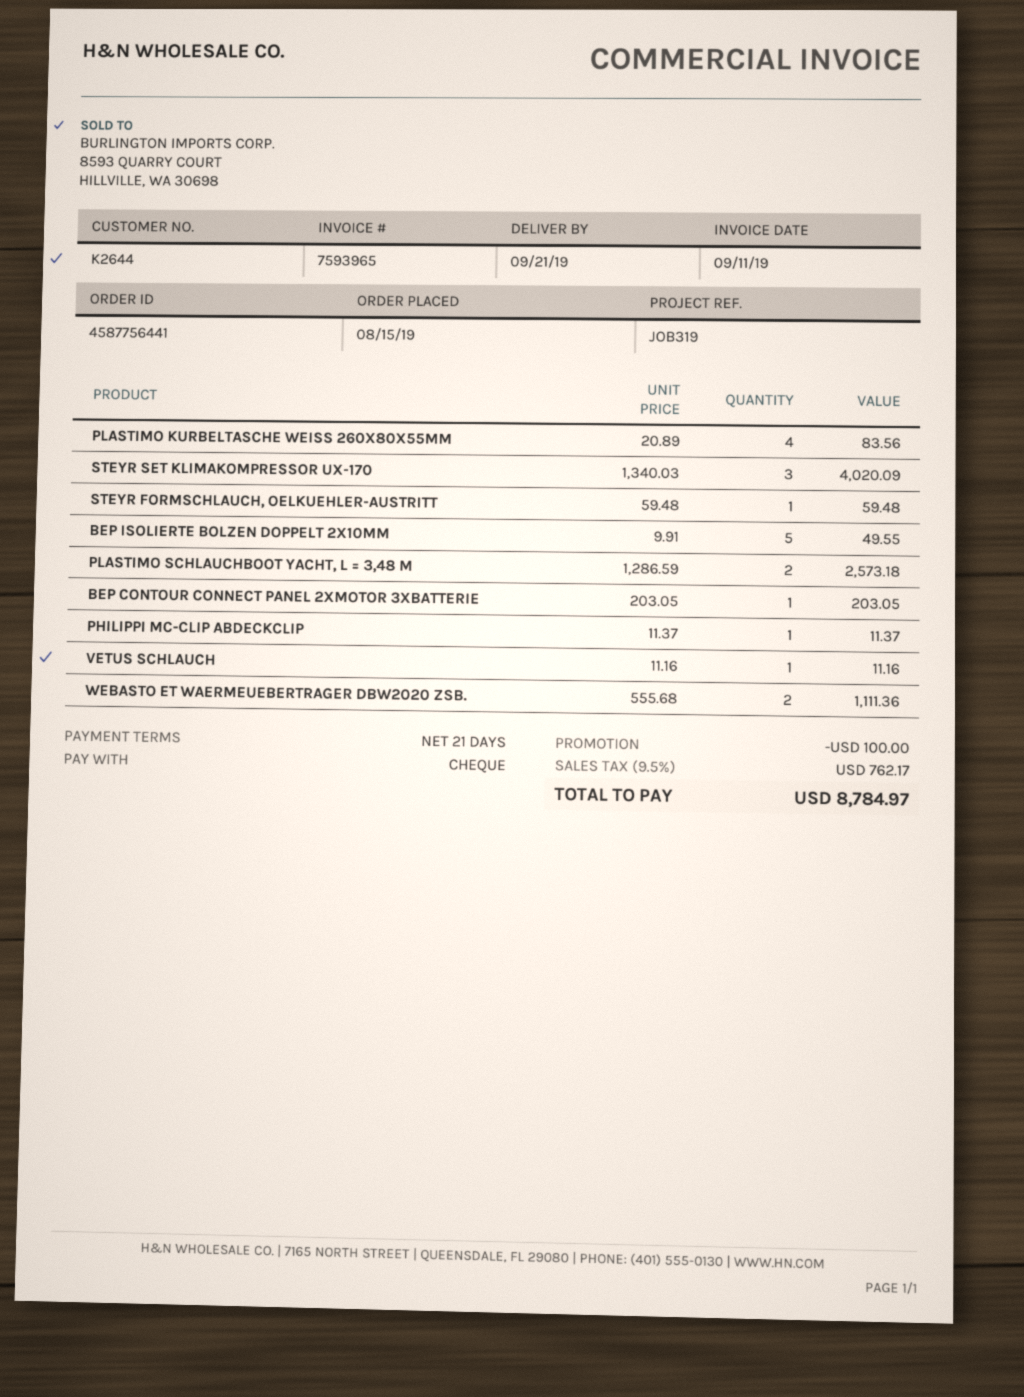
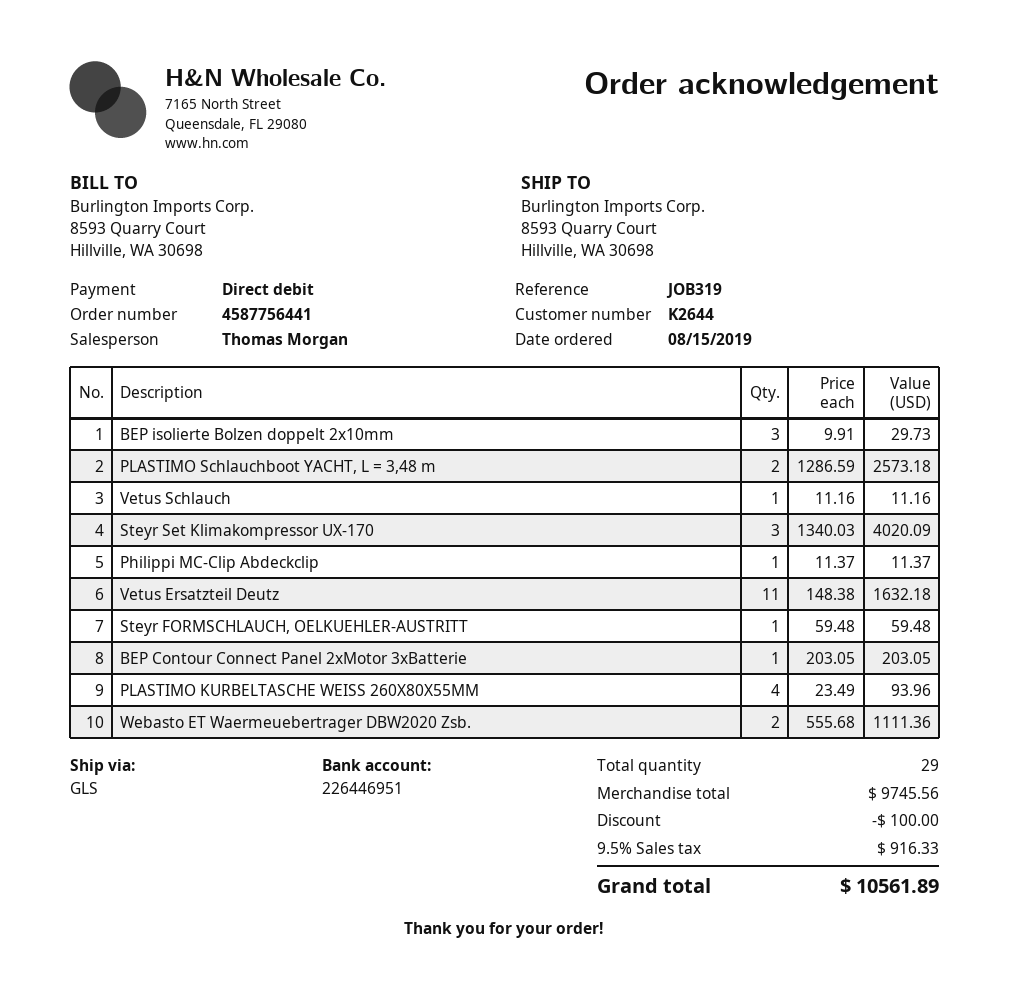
payment method: cheque -> direct debit
PLASTIMO KURBELTASCHE WEISS 260X80X55MM: 4 x 20.89 = 83.56 -> 4 x 23.49 = 93.96
BEP ISOLIERTE BOLZEN DOPPELT 2X10MM: 5 x 9.91 = 49.55 -> 3 x 9.91 = 29.73
Vetus Ersatzteil Deutz: none -> 11 x 148.38 = 1632.18
tax: 9.5% = 762.17 -> 9.5% = 916.33
total: 8784.97 -> 10561.89

